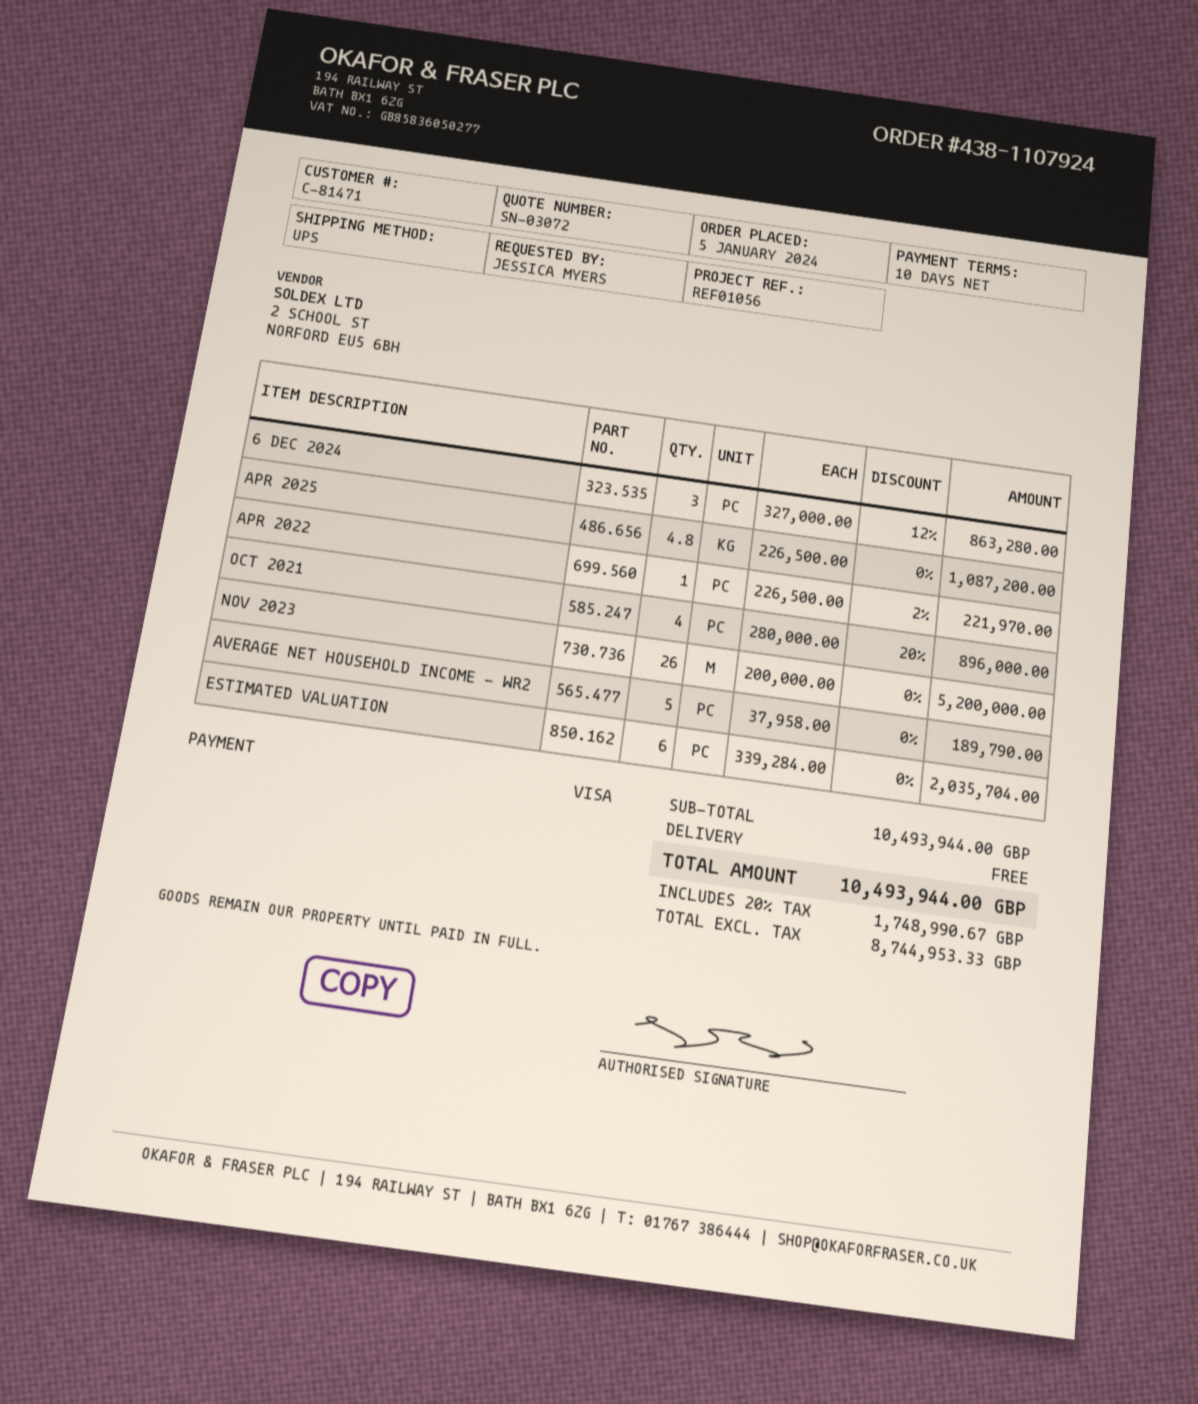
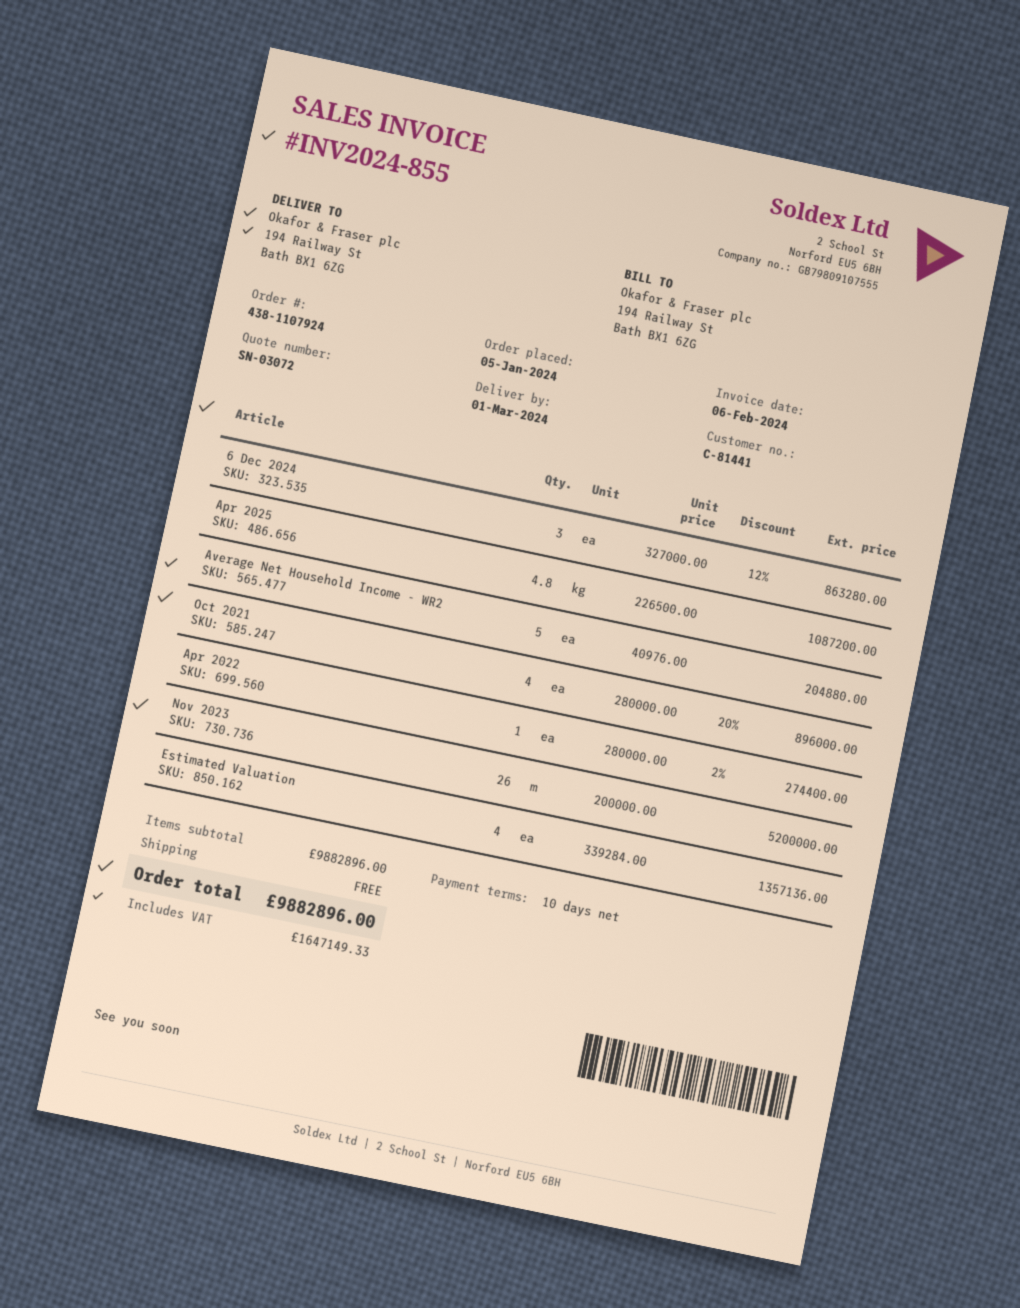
customer number: C-81471 -> C-81441
APR 2022: 1 x 226500.00 - 2% = 221970.00 -> 1 x 280000.00 - 2% = 274400.00
AVERAGE NET HOUSEHOLD INCOME - WR2: 5 x 37958.00 = 189790.00 -> 5 x 40976.00 = 204880.00
ESTIMATED VALUATION: 6 x 339284.00 = 2035704.00 -> 4 x 339284.00 = 1357136.00
subtotal: 10493944.00 -> 9882896.00
tax: 1748990.67 -> 1647149.33
total: 10493944.00 -> 9882896.00

